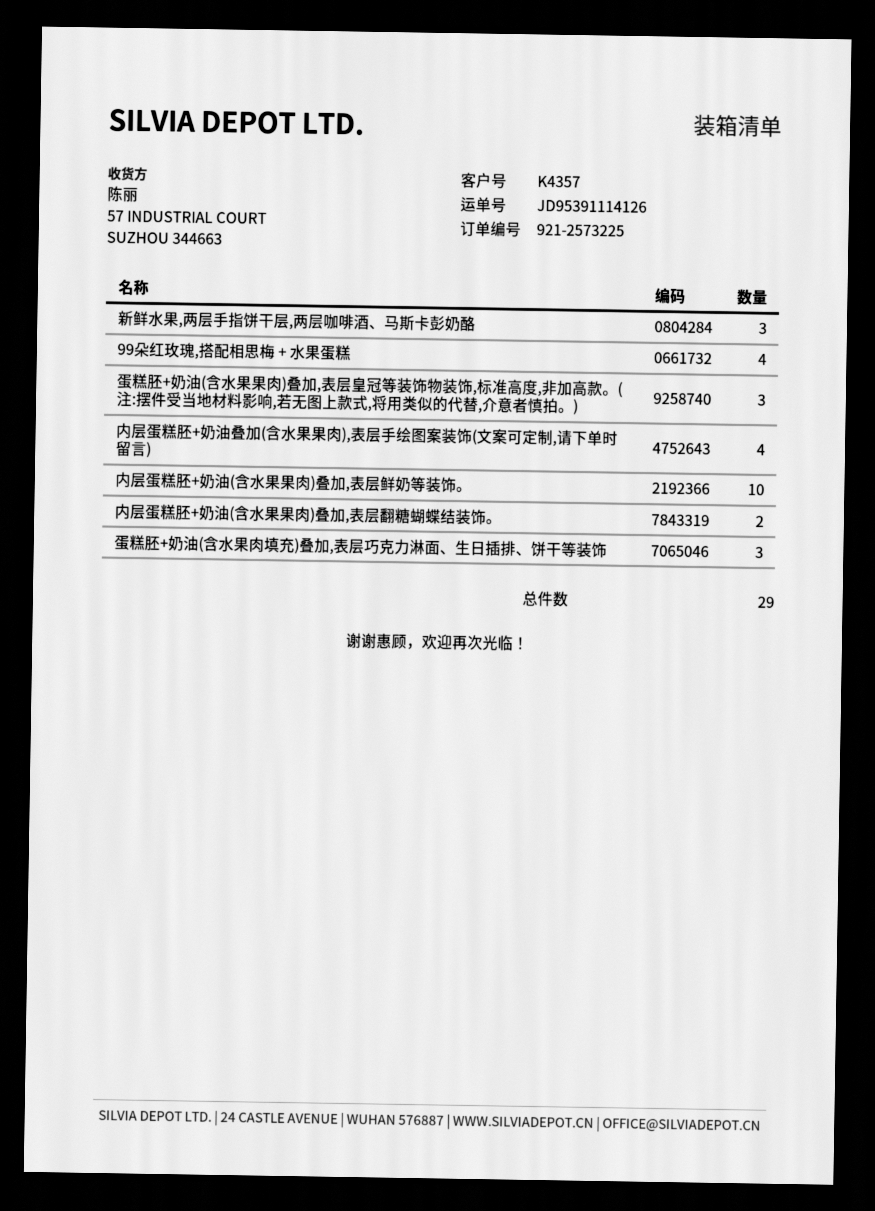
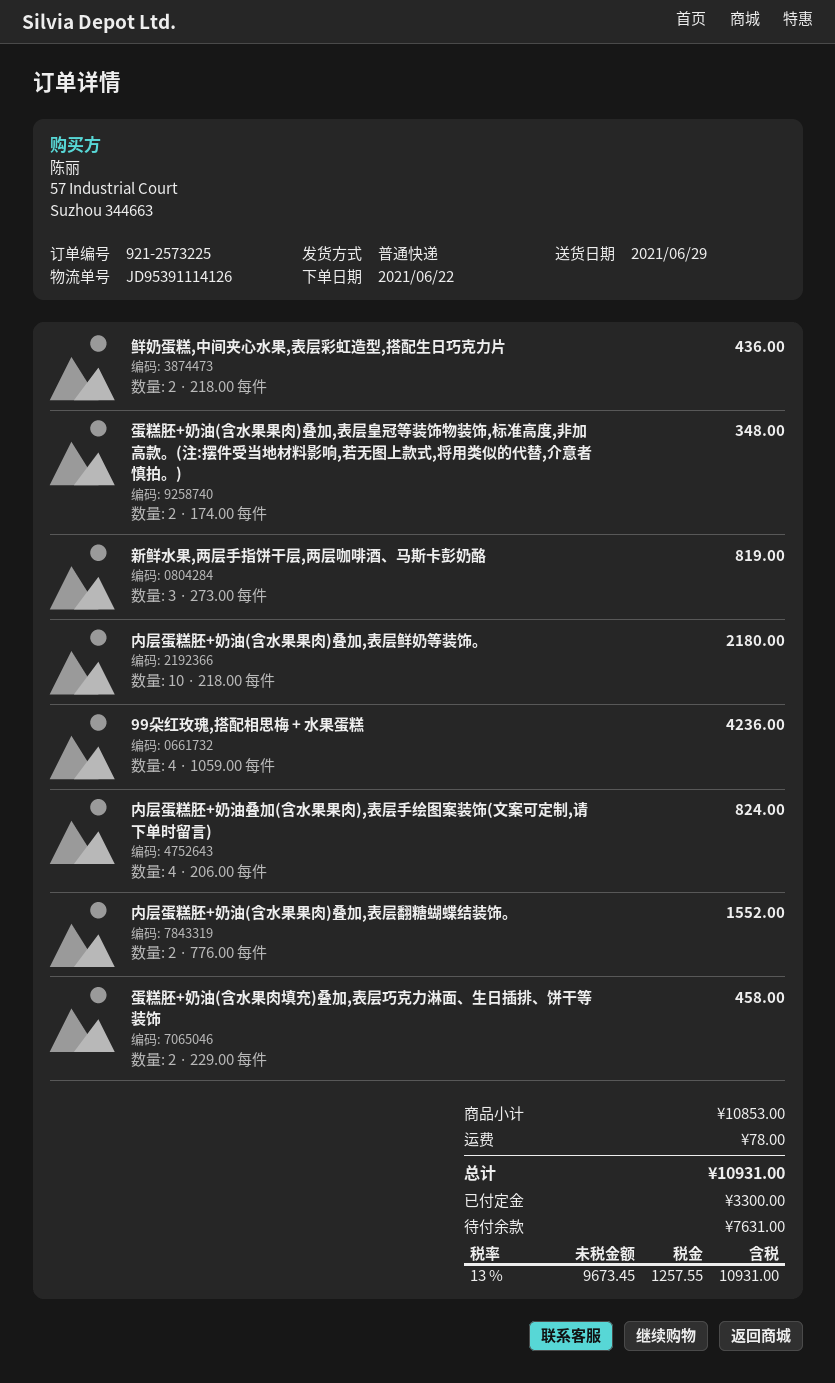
蛋糕胚+奶油(含水果果肉)叠加,表层皇冠等装饰物装饰,标准高度,非加高款。(注:摆件受当地材料影响,若无图上款式,将用类似的代替,介意者慎拍。): 3 -> 2
蛋糕胚+奶油(含水果肉填充)叠加,表层巧克力淋面、生日插排、饼干等装饰: 3 -> 2
鲜奶蛋糕,中间夹心水果,表层彩虹造型,搭配生日巧克力片: none -> 2

